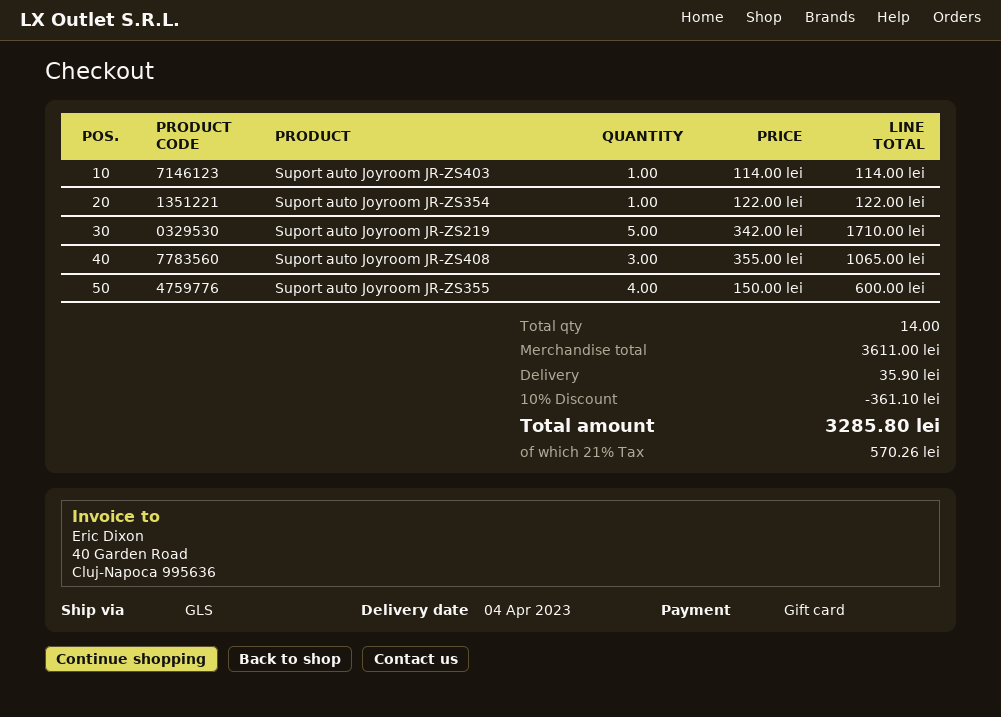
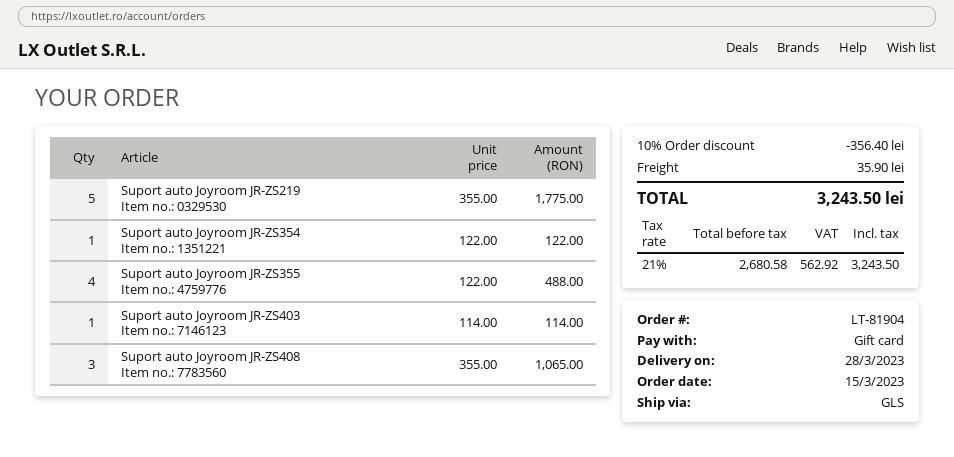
delivery date: 2023-04-04 -> 2023-03-28
Suport auto Joyroom JR-ZS219: 5 x 342.00 = 1710.00 -> 5 x 355.00 = 1775.00
Suport auto Joyroom JR-ZS355: 4 x 150.00 = 600.00 -> 4 x 122.00 = 488.00
discount: 10% = 361.10 -> 10% = 356.40
tax: 21% = 570.26 -> 21% = 562.92
total: 3285.80 -> 3243.50

